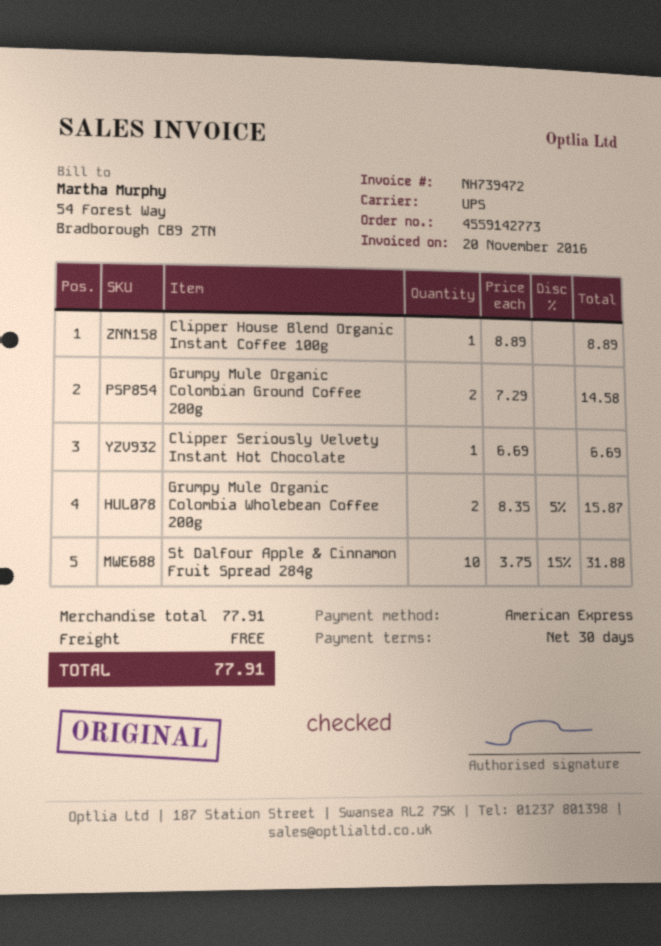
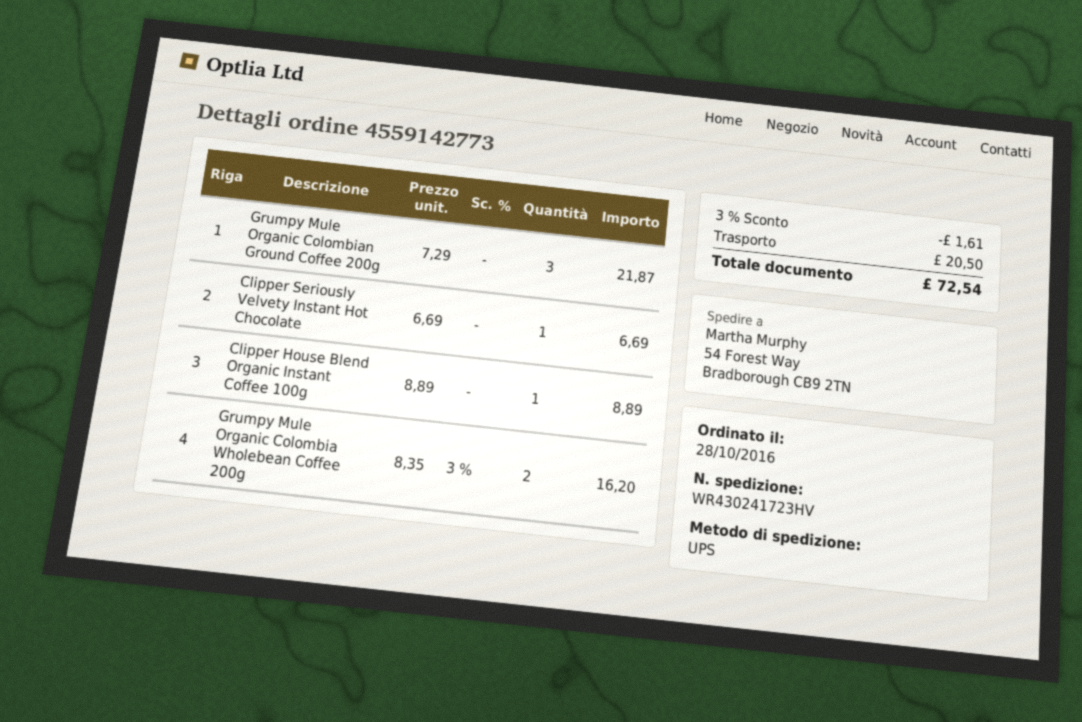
Grumpy Mule Organic Colombian Ground Coffee 200g: 2 x 7.29 = 14.58 -> 3 x 7.29 = 21.87
Grumpy Mule Organic Colombia Wholebean Coffee 200g: 2 x 8.35 - 5% = 15.87 -> 2 x 8.35 - 3% = 16.20
St Dalfour Apple & Cinnamon Fruit Spread 284g: 10 x 3.75 - 15% = 31.88 -> none
discount: none -> 3% = 1.61
shipping: 0.00 -> 20.50
total: 77.91 -> 72.54

